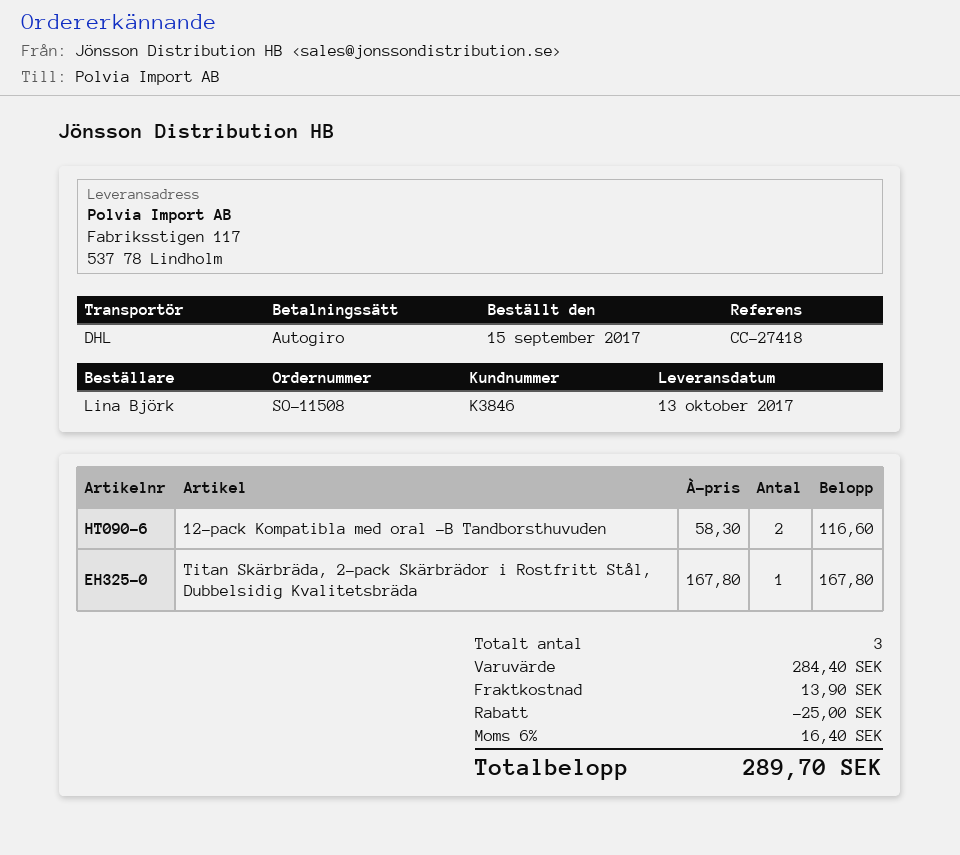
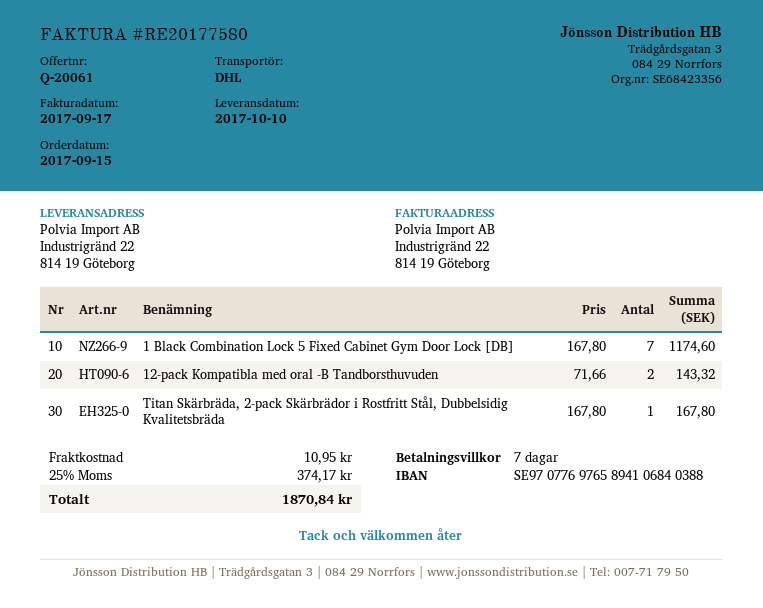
delivery date: 2017-10-13 -> 2017-10-10
ship to: Fabriksstigen 117, 537 78 Lindholm -> Industrigränd 22, 814 19 Göteborg
12-pack Kompatibla med oral -B Tandborsthuvuden: 2 x 58.30 = 116.60 -> 2 x 71.66 = 143.32
1 Black Combination Lock 5 Fixed Cabinet Gym Door Lock [DB]: none -> 7 x 167.80 = 1174.60
discount: 25.00 -> none
shipping: 13.90 -> 10.95
tax: 6% = 16.40 -> 25% = 374.17
total: 289.70 -> 1870.84

